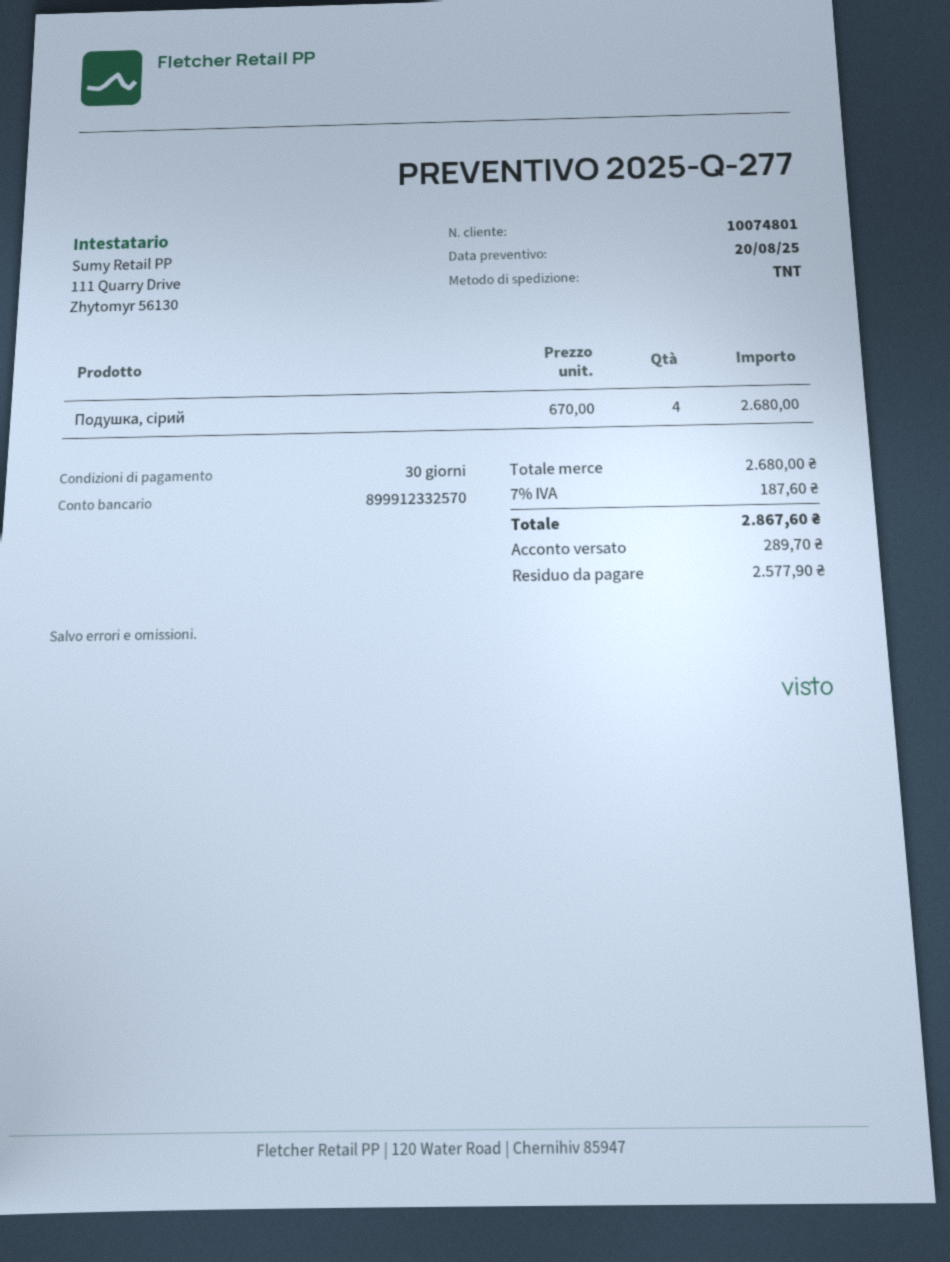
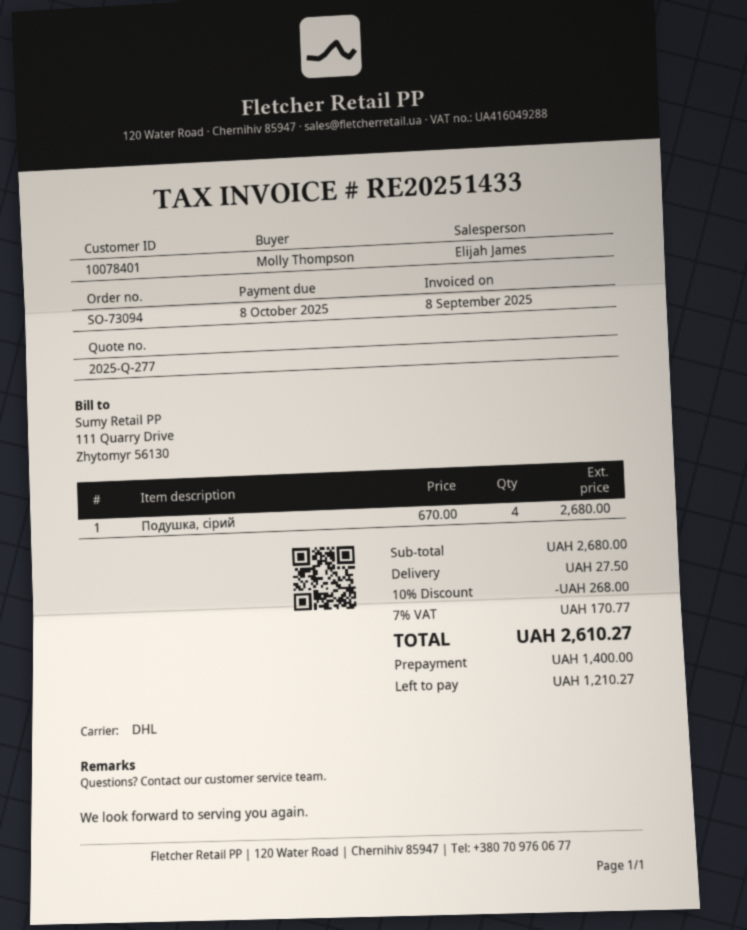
customer number: 10074801 -> 10078401
shipping method: TNT -> DHL
discount: none -> 10% = 268.00
shipping: none -> 27.50
tax: 7% = 187.60 -> 7% = 170.77
total: 2867.60 -> 2610.27
deposit: 289.70 -> 1400.00
balance: 2577.90 -> 1210.27

